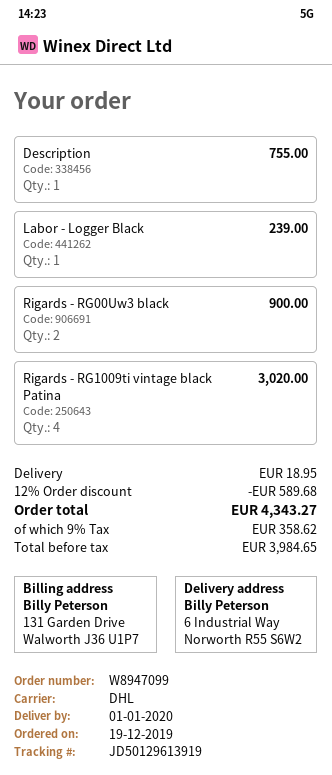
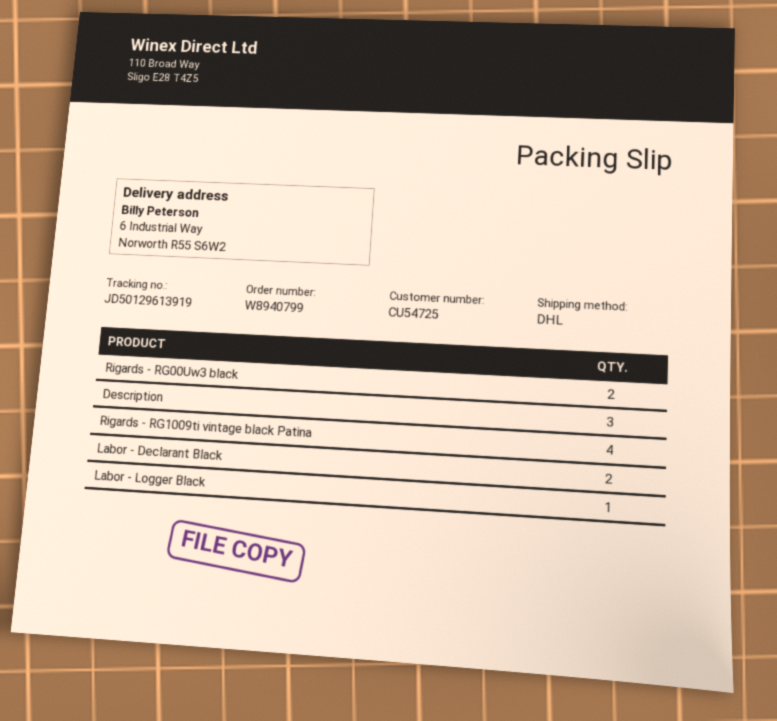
order number: W8947099 -> W8940799
Description: 1 -> 3
Labor - Declarant Black: none -> 2

